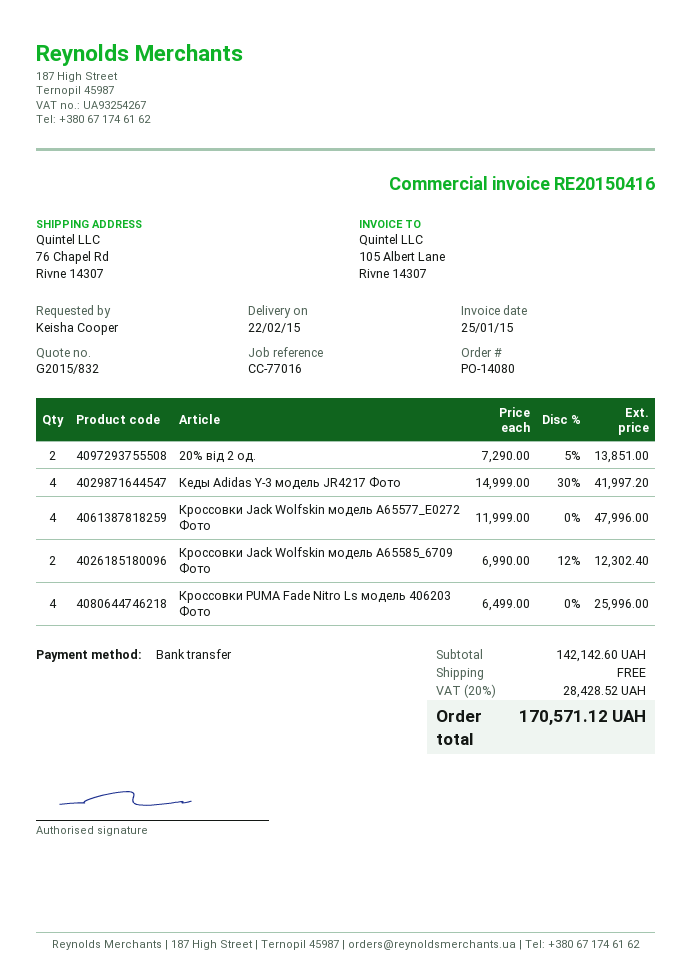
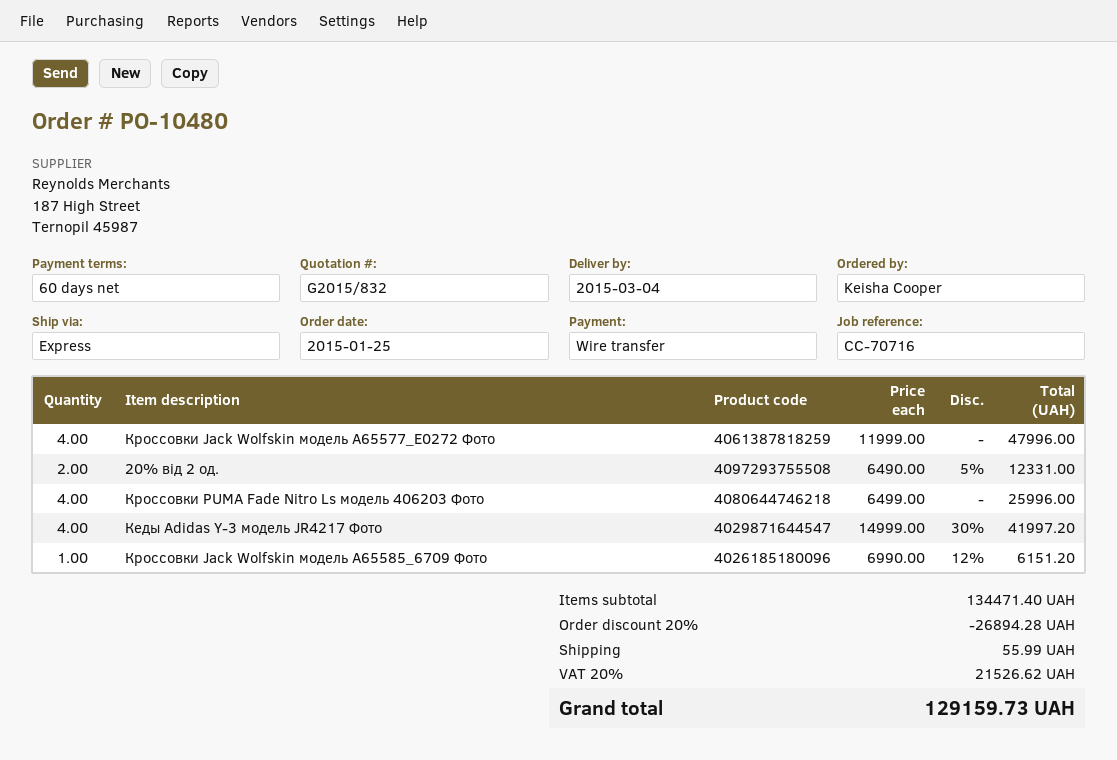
order number: PO-14080 -> PO-10480
delivery date: 2015-02-22 -> 2015-03-04
reference: CC-77016 -> CC-70716
20% від 2 од.: 2 x 7290.00 - 5% = 13851.00 -> 2 x 6490.00 - 5% = 12331.00
Кроссовки Jack Wolfskin модель A65585_6709 Фото: 2 x 6990.00 - 12% = 12302.40 -> 1 x 6990.00 - 12% = 6151.20
subtotal: 142142.60 -> 134471.40
discount: none -> 20% = 26894.28
shipping: 0.00 -> 55.99
tax: 20% = 28428.52 -> 20% = 21526.62
total: 170571.12 -> 129159.73

